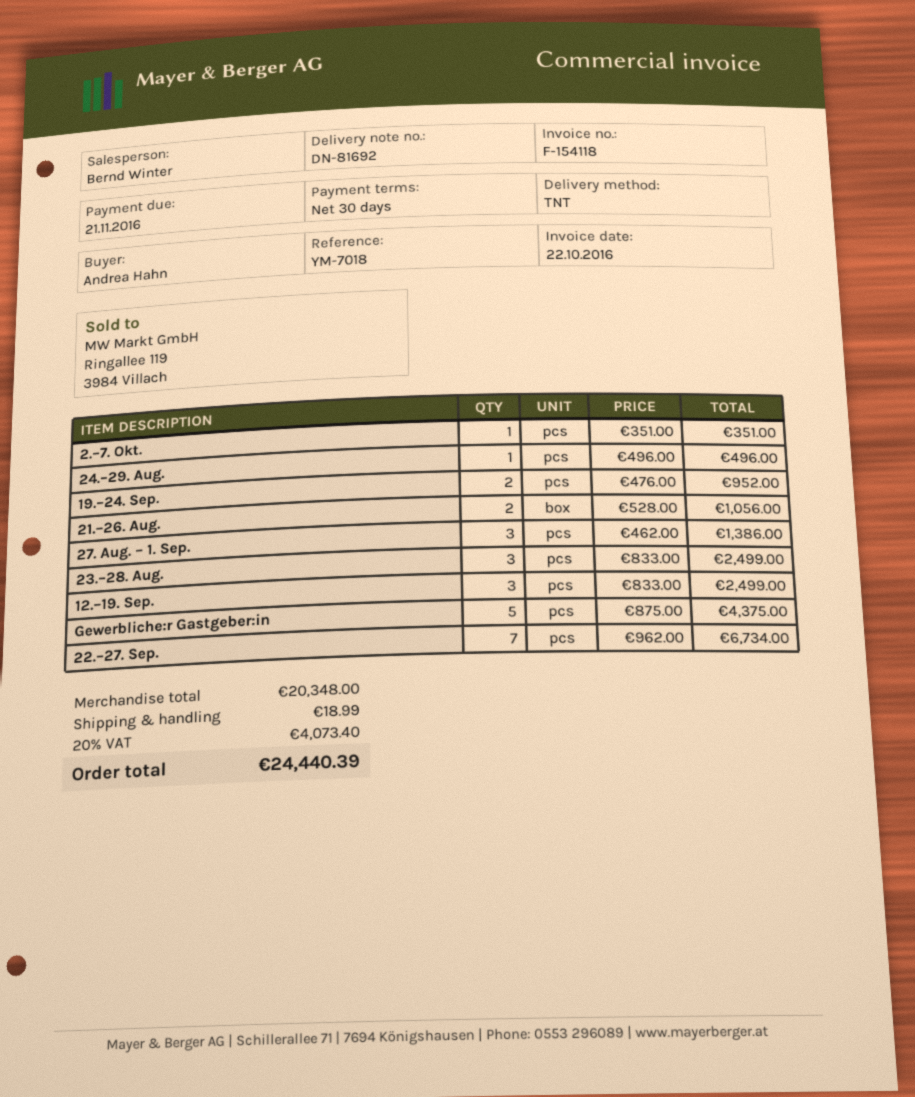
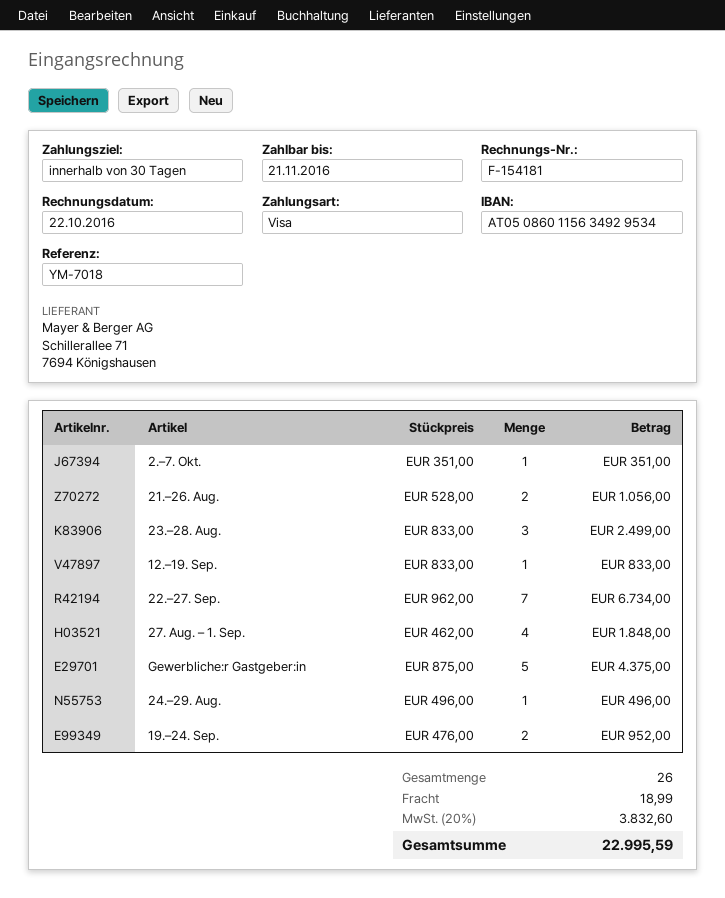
invoice number: F-154118 -> F-154181
27. Aug. – 1. Sep.: 3 x 462.00 = 1386.00 -> 4 x 462.00 = 1848.00
12.–19. Sep.: 3 x 833.00 = 2499.00 -> 1 x 833.00 = 833.00
tax: 20% = 4073.40 -> 20% = 3832.60
total: 24440.39 -> 22995.59

